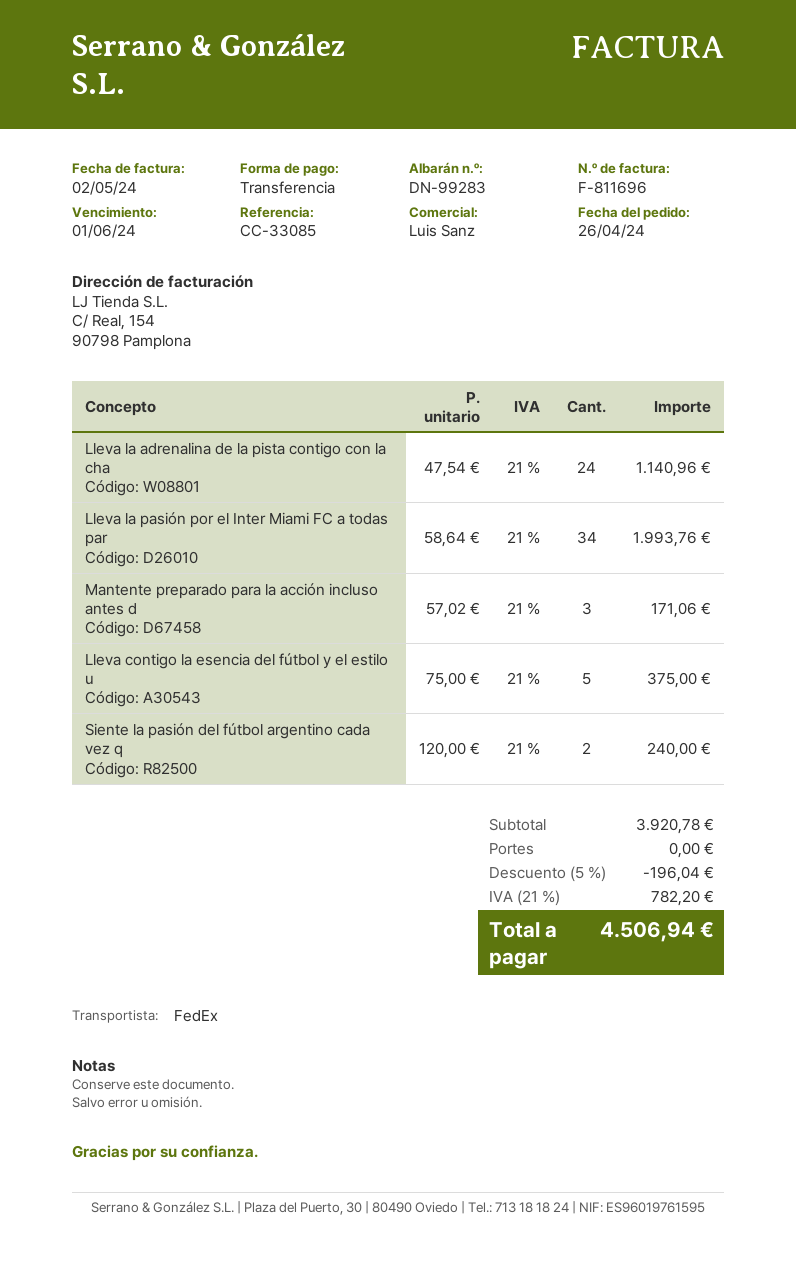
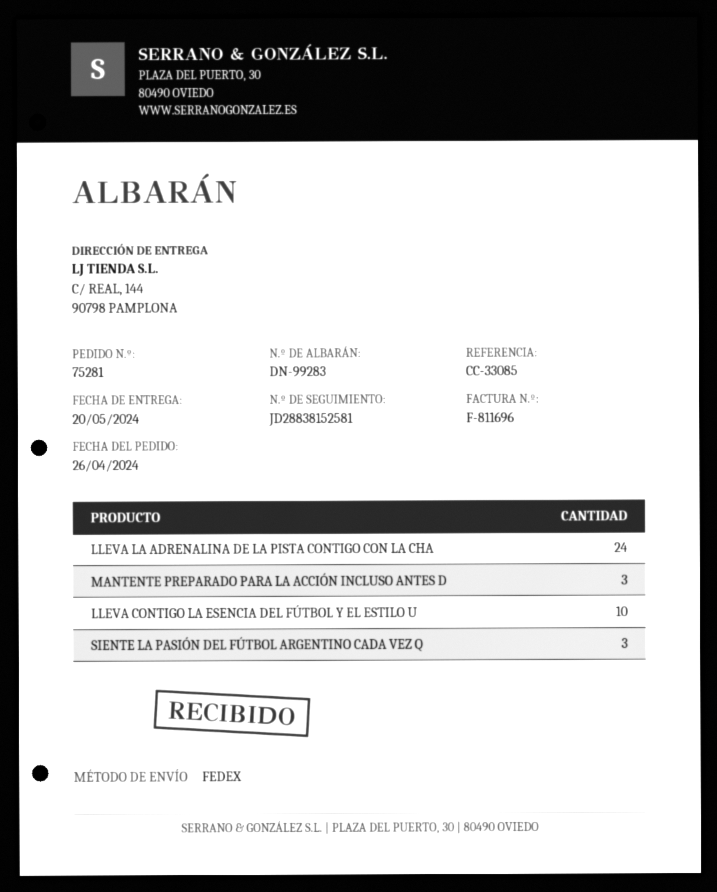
Lleva la pasión por el Inter Miami FC a todas par: 34 -> none
Lleva contigo la esencia del fútbol y el estilo u: 5 -> 10
Siente la pasión del fútbol argentino cada vez q: 2 -> 3

